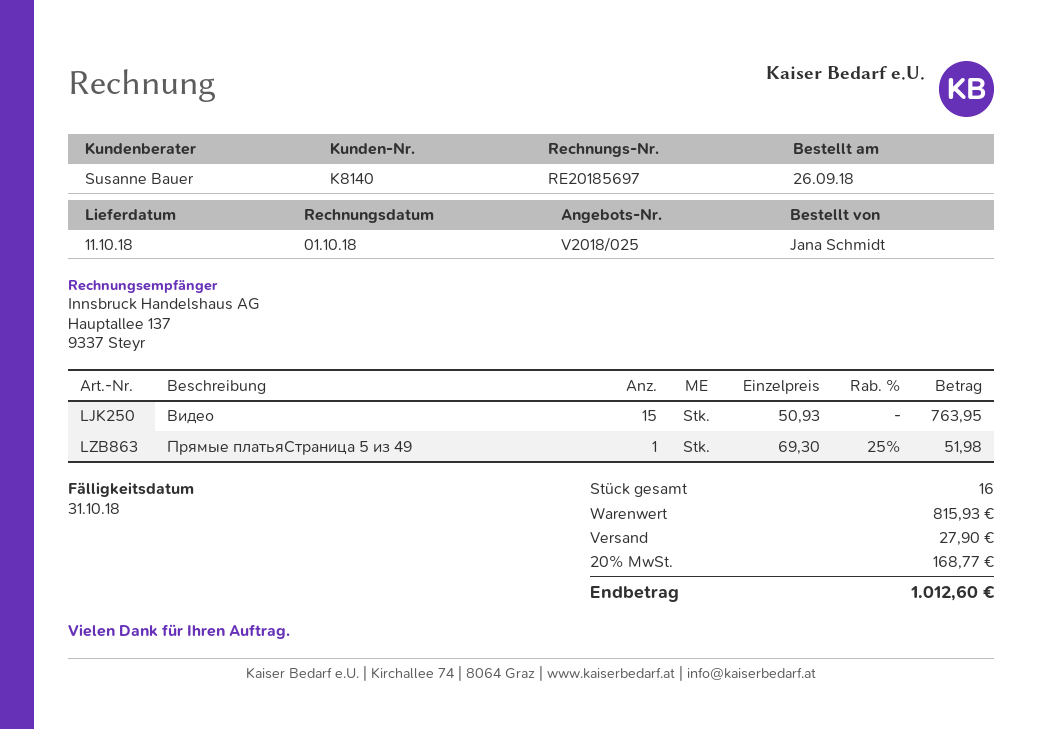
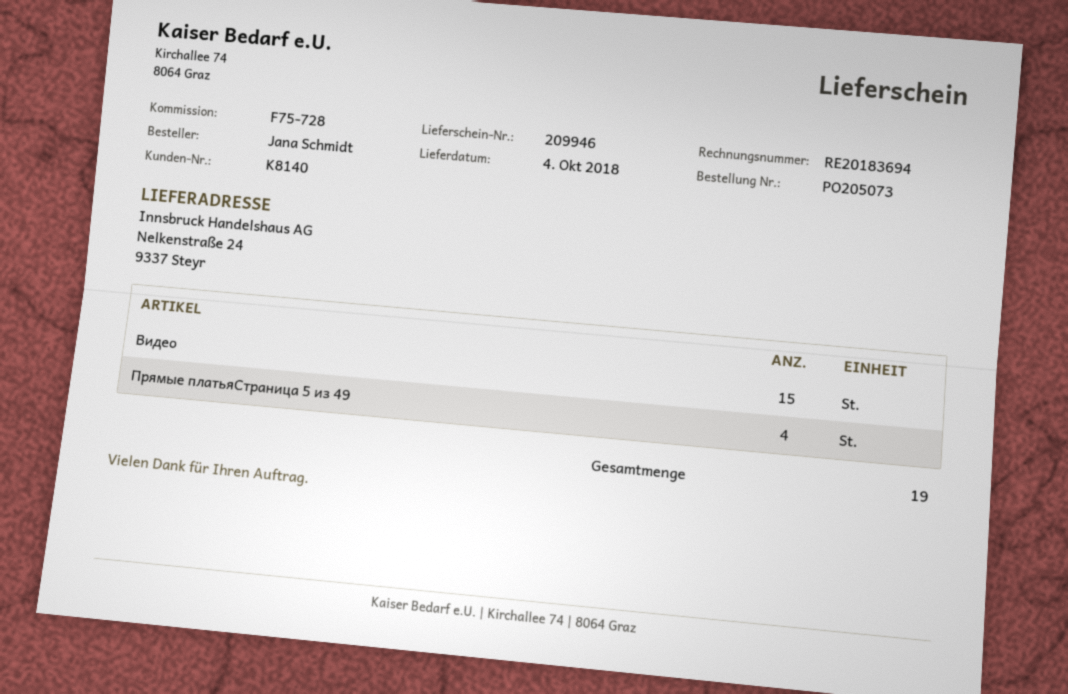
delivery date: 2018-10-11 -> 2018-10-04
invoice number: RE20185697 -> RE20183694
Прямые платьяСтраница 5 из 49: 1 -> 4
total quantity: 16 -> 19

